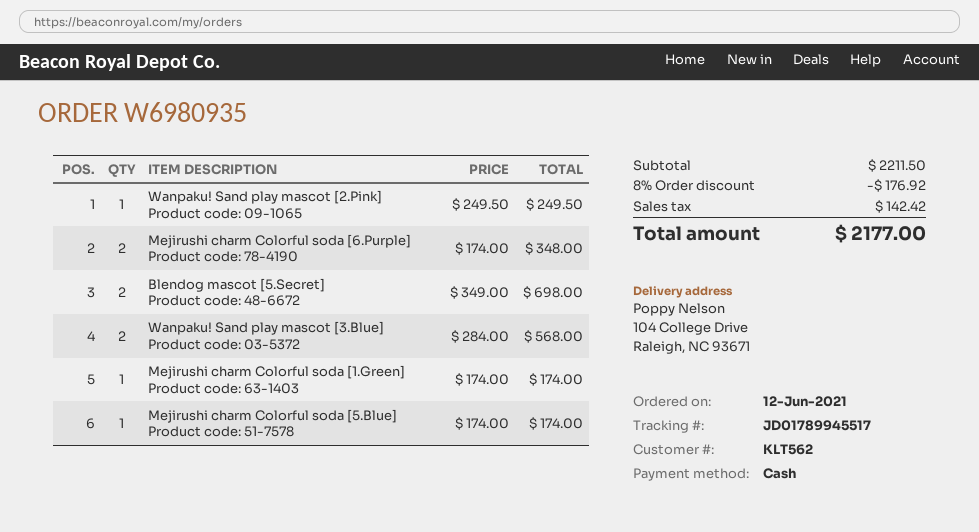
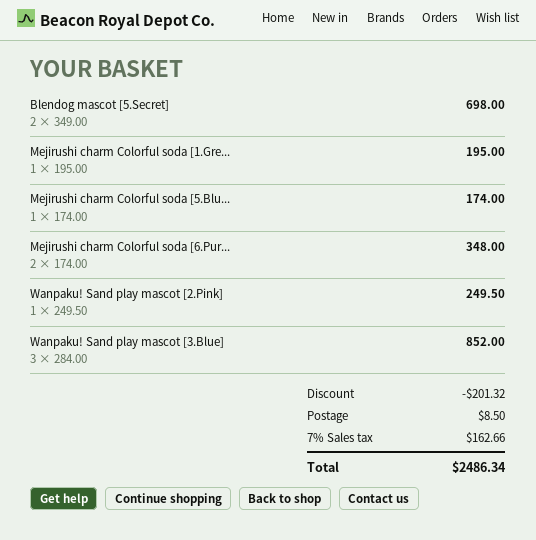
Wanpaku! Sand play mascot [3.Blue]: 2 x 284.00 = 568.00 -> 3 x 284.00 = 852.00
Mejirushi charm Colorful soda [1.Green]: 1 x 174.00 = 174.00 -> 1 x 195.00 = 195.00
discount: 176.92 -> 201.32
shipping: none -> 8.50
tax: 142.42 -> 162.66
total: 2177.00 -> 2486.34

